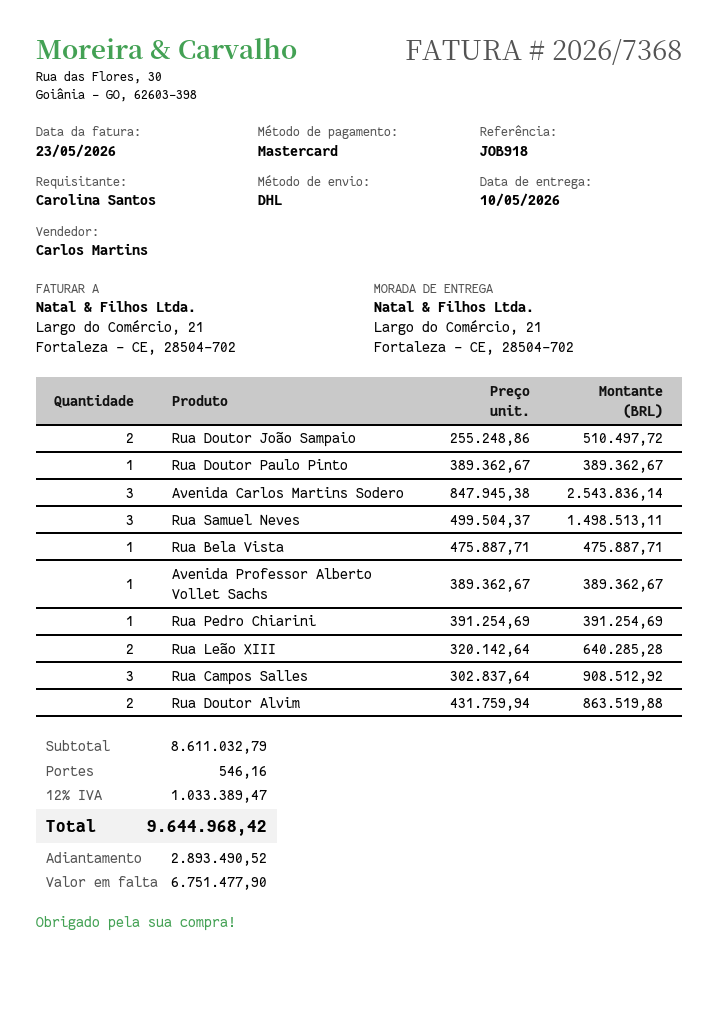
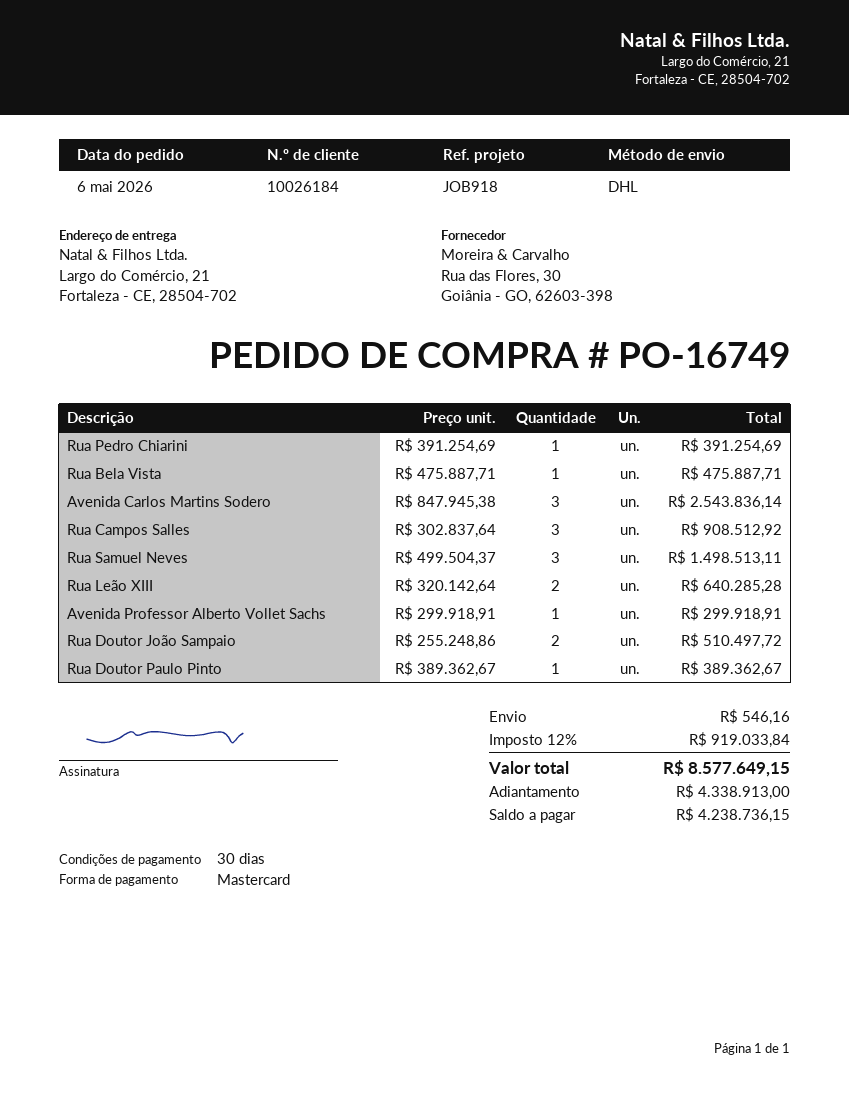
Avenida Professor Alberto Vollet Sachs: 1 x 389362.67 = 389362.67 -> 1 x 299918.91 = 299918.91
Rua Doutor Alvim: 2 x 431759.94 = 863519.88 -> none
tax: 12% = 1033389.47 -> 12% = 919033.84
total: 9644968.42 -> 8577649.15
deposit: 2893490.52 -> 4338913.00
balance: 6751477.90 -> 4238736.15

